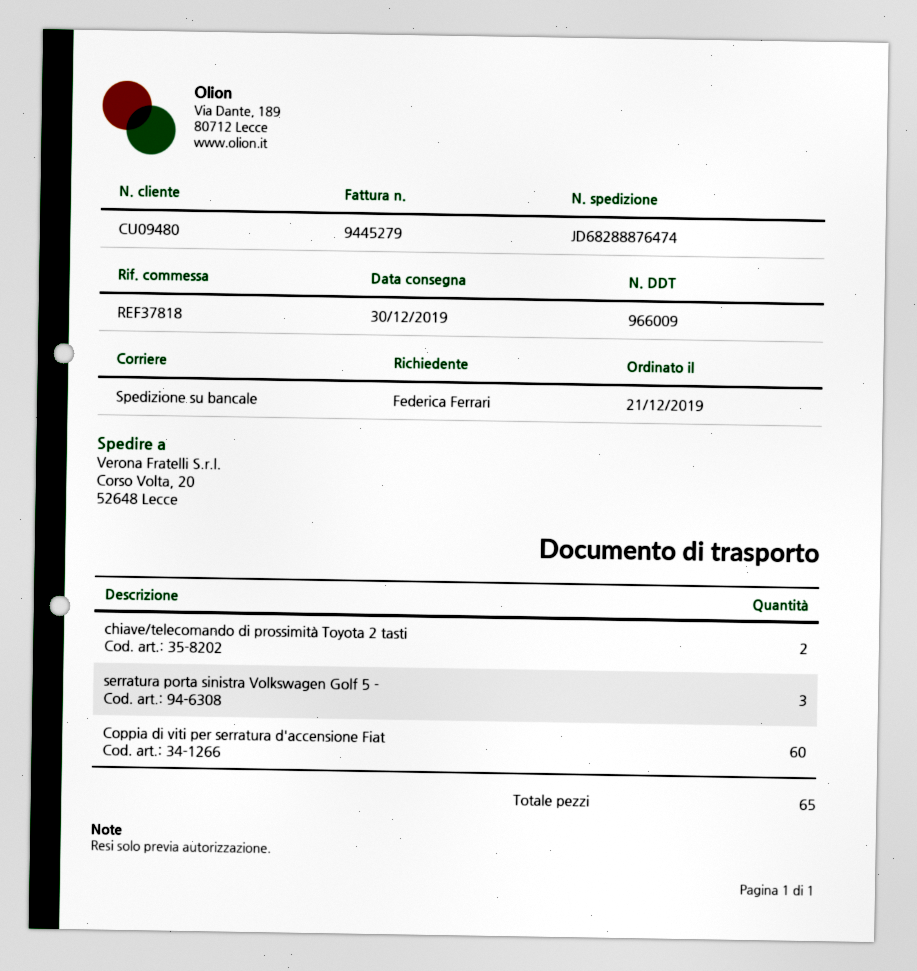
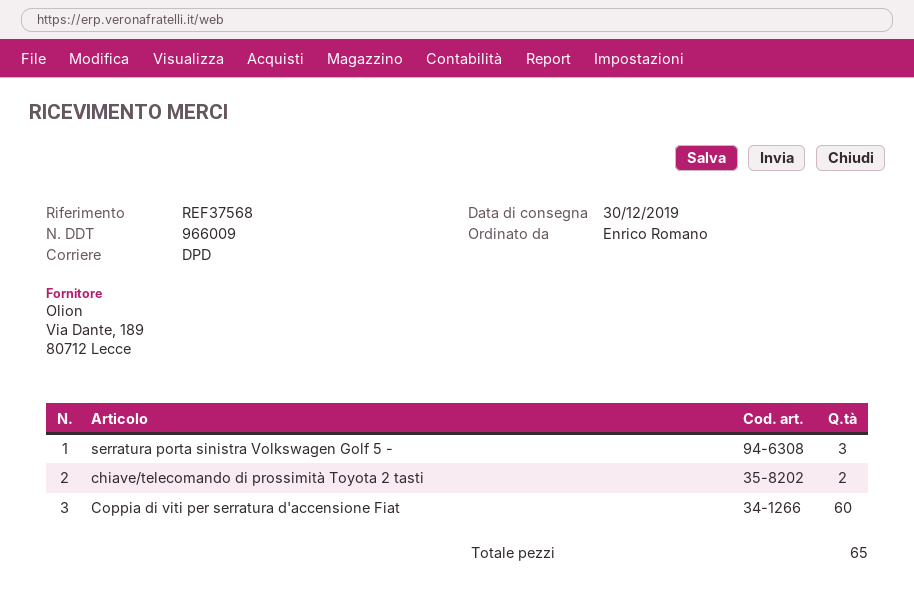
reference: REF37818 -> REF37568
ordered by: Federica Ferrari -> Enrico Romano
shipping method: pallet freight -> DPD

